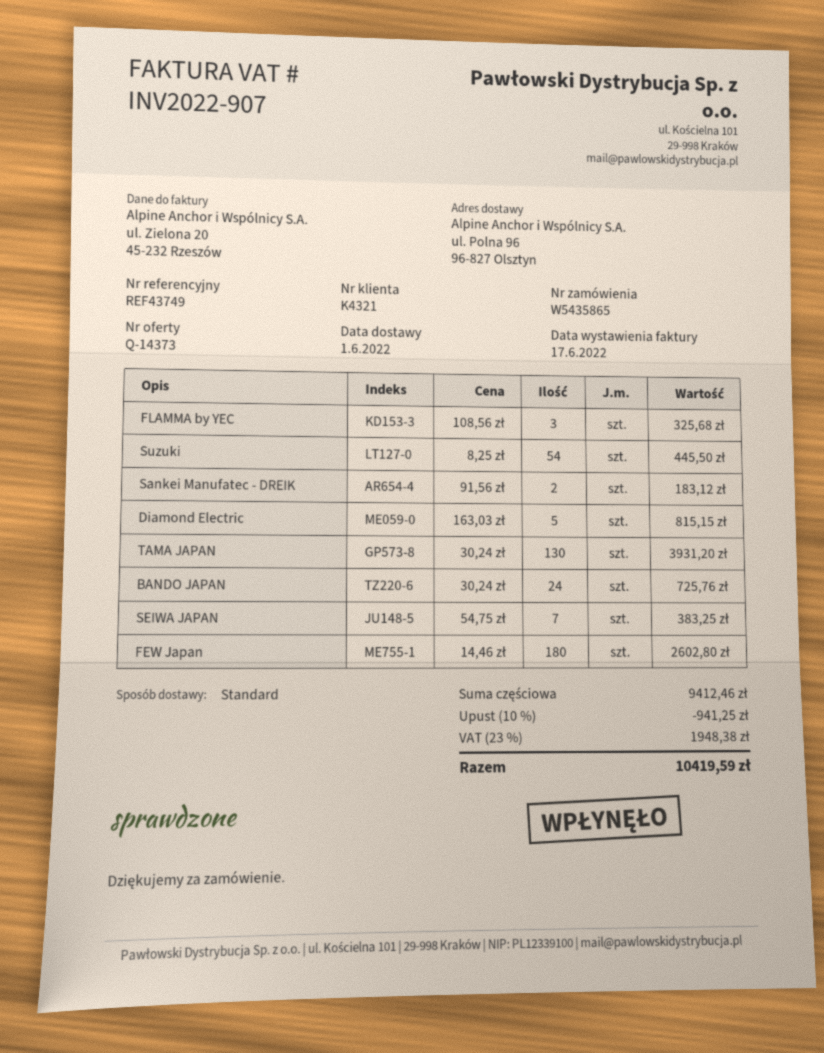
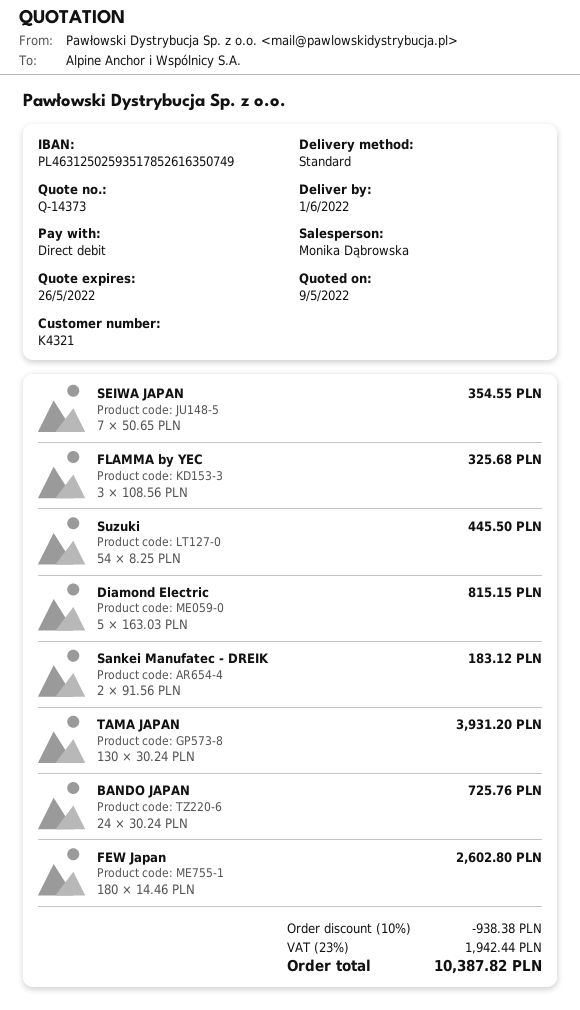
SEIWA JAPAN: 7 x 54.75 = 383.25 -> 7 x 50.65 = 354.55
discount: 10% = 941.25 -> 10% = 938.38
tax: 23% = 1948.38 -> 23% = 1942.44
total: 10419.59 -> 10387.82

